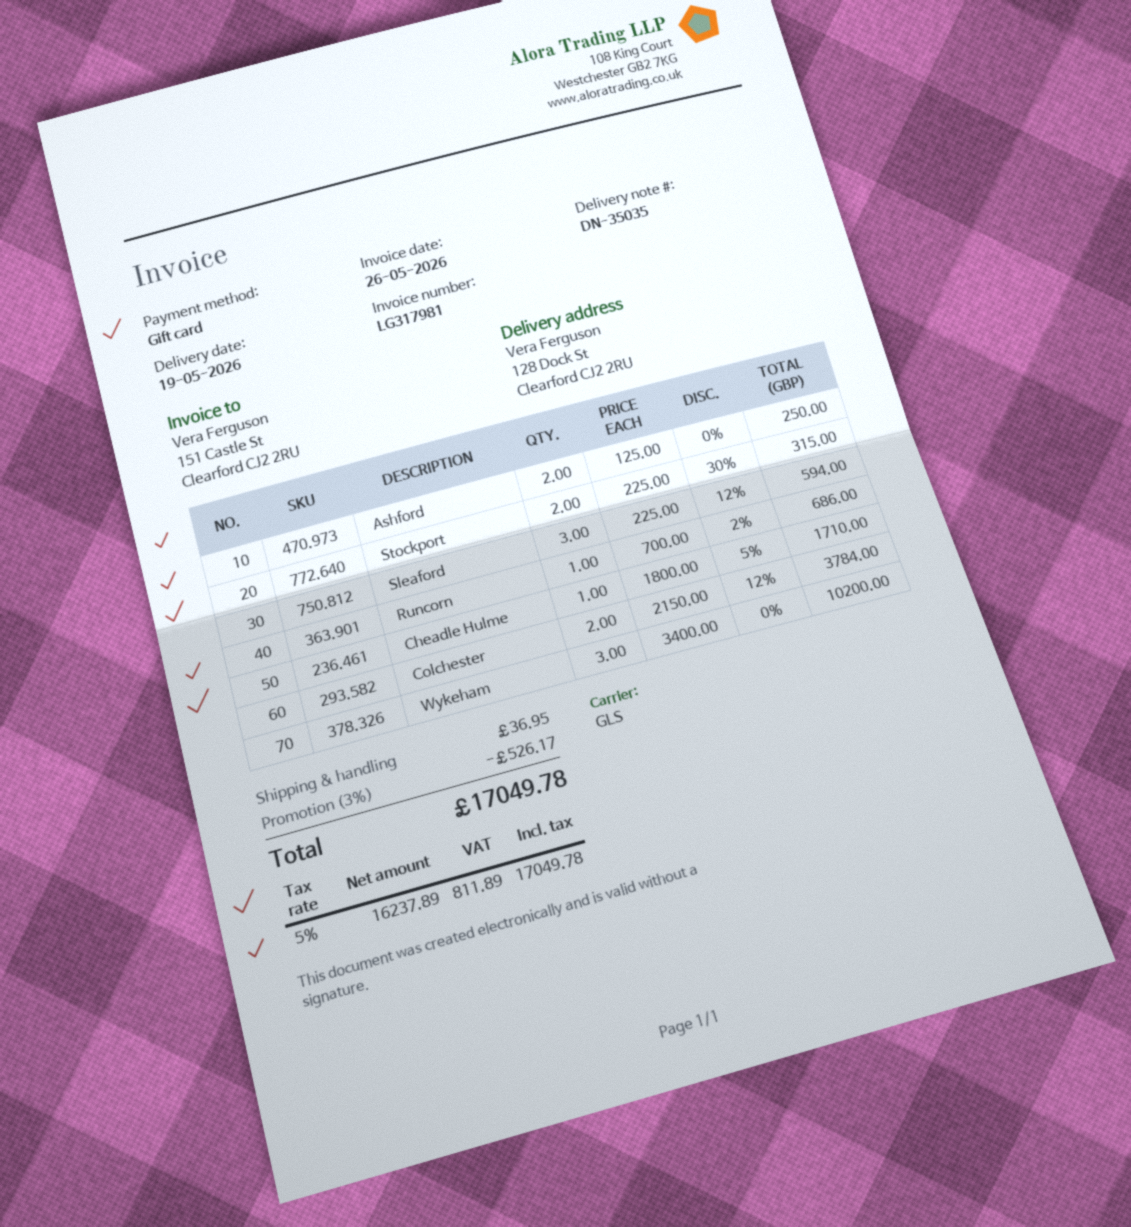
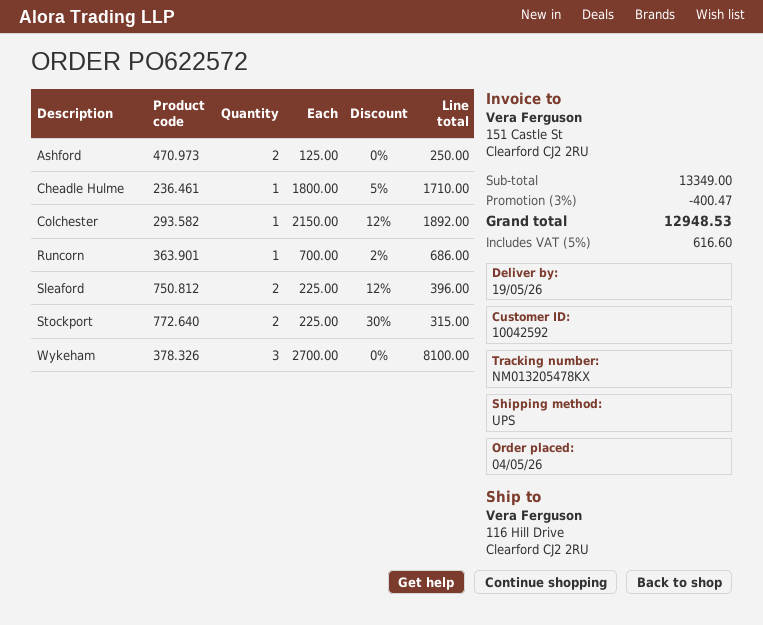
shipping method: GLS -> UPS
ship to: 128 Dock St, Clearford CJ2 2RU -> 116 Hill Drive, Clearford CJ2 2RU
Sleaford: 3 x 225.00 - 12% = 594.00 -> 2 x 225.00 - 12% = 396.00
Colchester: 2 x 2150.00 - 12% = 3784.00 -> 1 x 2150.00 - 12% = 1892.00
Wykeham: 3 x 3400.00 = 10200.00 -> 3 x 2700.00 = 8100.00
discount: 3% = 526.17 -> 3% = 400.47
shipping: 36.95 -> none
tax: 5% = 811.89 -> 5% = 616.60
total: 17049.78 -> 12948.53

